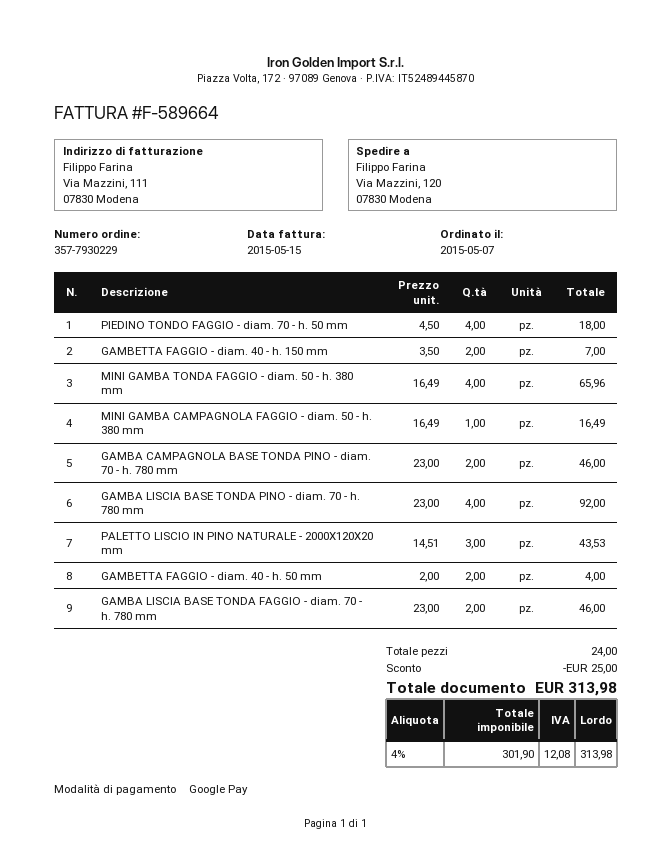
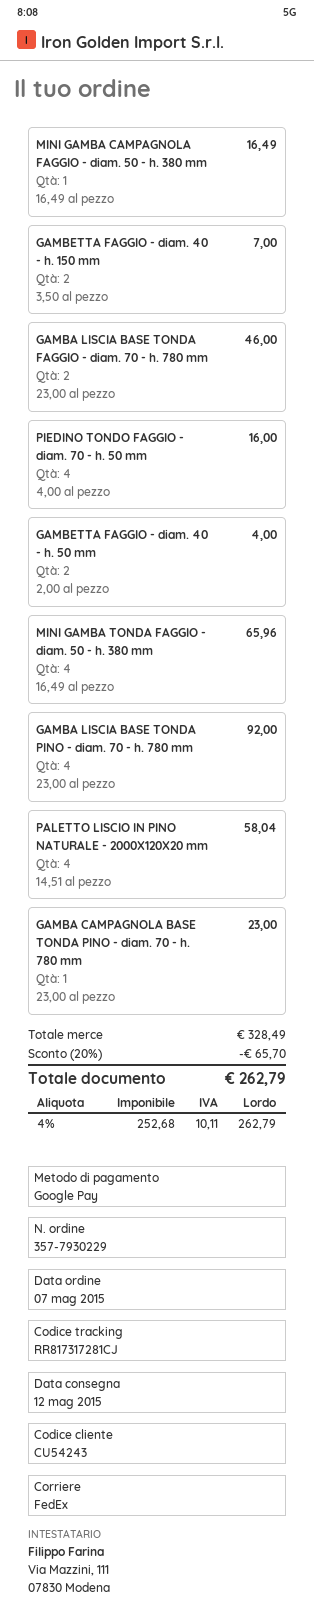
PIEDINO TONDO FAGGIO - diam. 70 - h. 50 mm: 4 x 4.50 = 18.00 -> 4 x 4.00 = 16.00
GAMBA CAMPAGNOLA BASE TONDA PINO - diam. 70 - h. 780 mm: 2 x 23.00 = 46.00 -> 1 x 23.00 = 23.00
PALETTO LISCIO IN PINO NATURALE - 2000X120X20 mm: 3 x 14.51 = 43.53 -> 4 x 14.51 = 58.04
discount: 25.00 -> 65.70
net: 301.90 -> 252.68
tax: 4% = 12.08 -> 4% = 10.11
total: 313.98 -> 262.79

